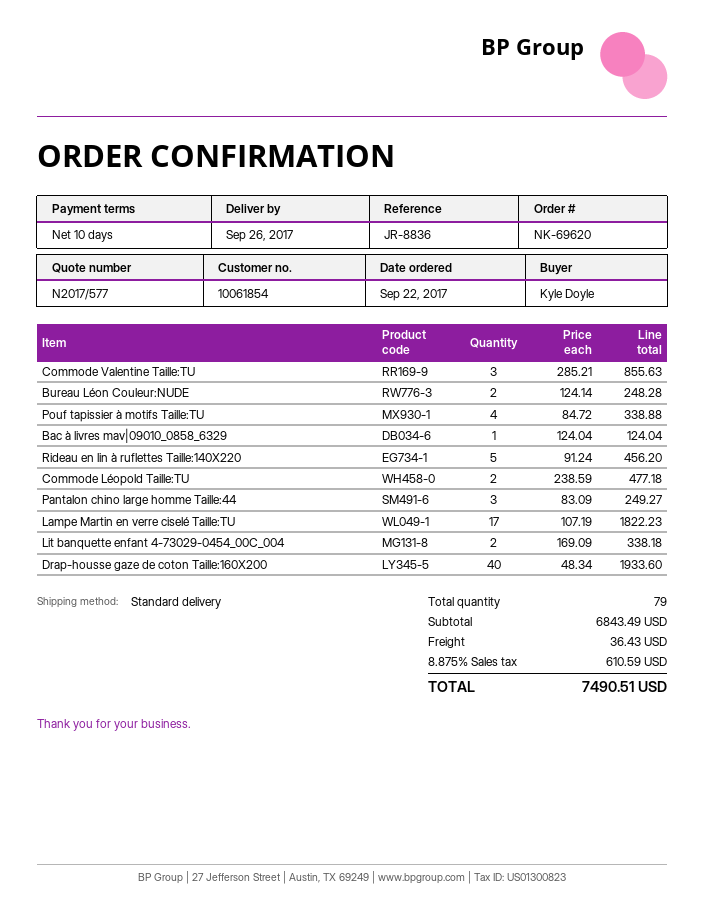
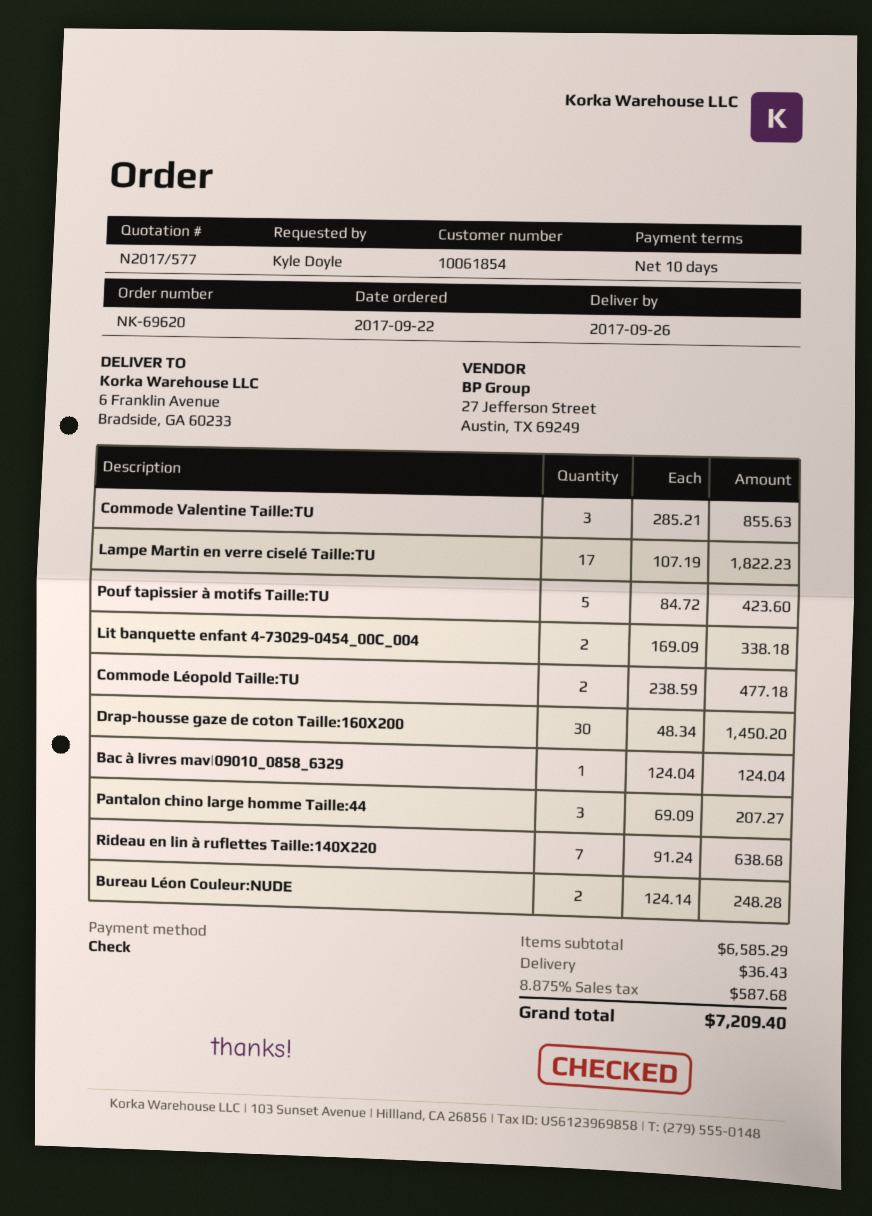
Pouf tapissier à motifs Taille:TU: 4 x 84.72 = 338.88 -> 5 x 84.72 = 423.60
Rideau en lin à ruflettes Taille:140X220: 5 x 91.24 = 456.20 -> 7 x 91.24 = 638.68
Pantalon chino large homme Taille:44: 3 x 83.09 = 249.27 -> 3 x 69.09 = 207.27
Drap-housse gaze de coton Taille:160X200: 40 x 48.34 = 1933.60 -> 30 x 48.34 = 1450.20
subtotal: 6843.49 -> 6585.29
tax: 8.875% = 610.59 -> 8.875% = 587.68
total: 7490.51 -> 7209.40

